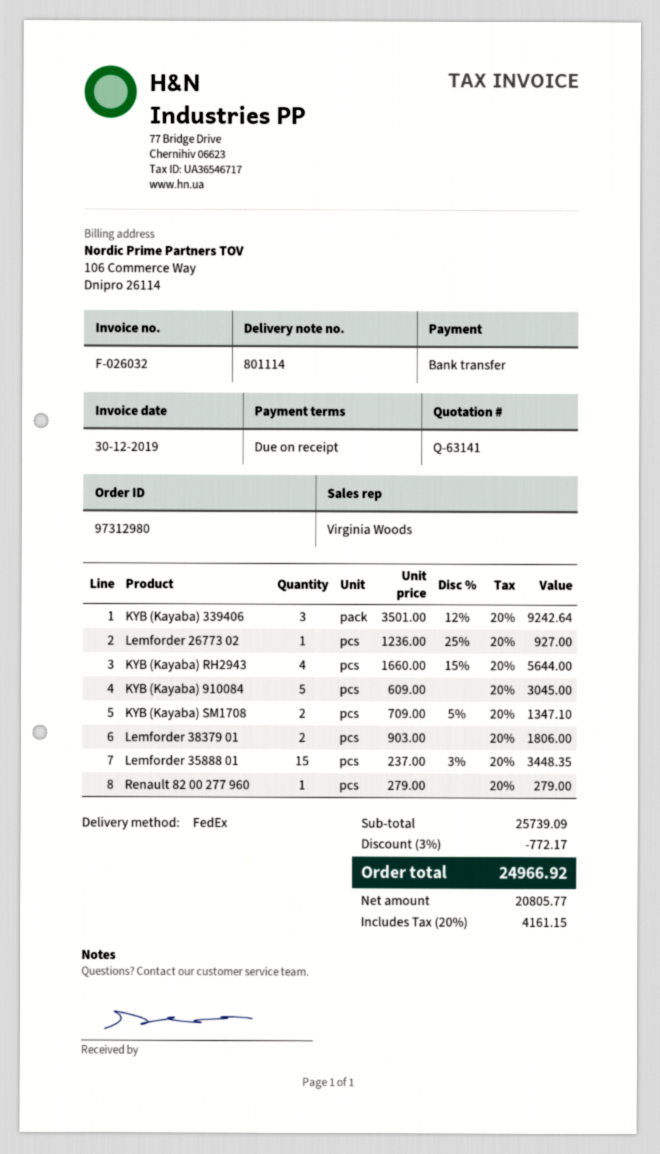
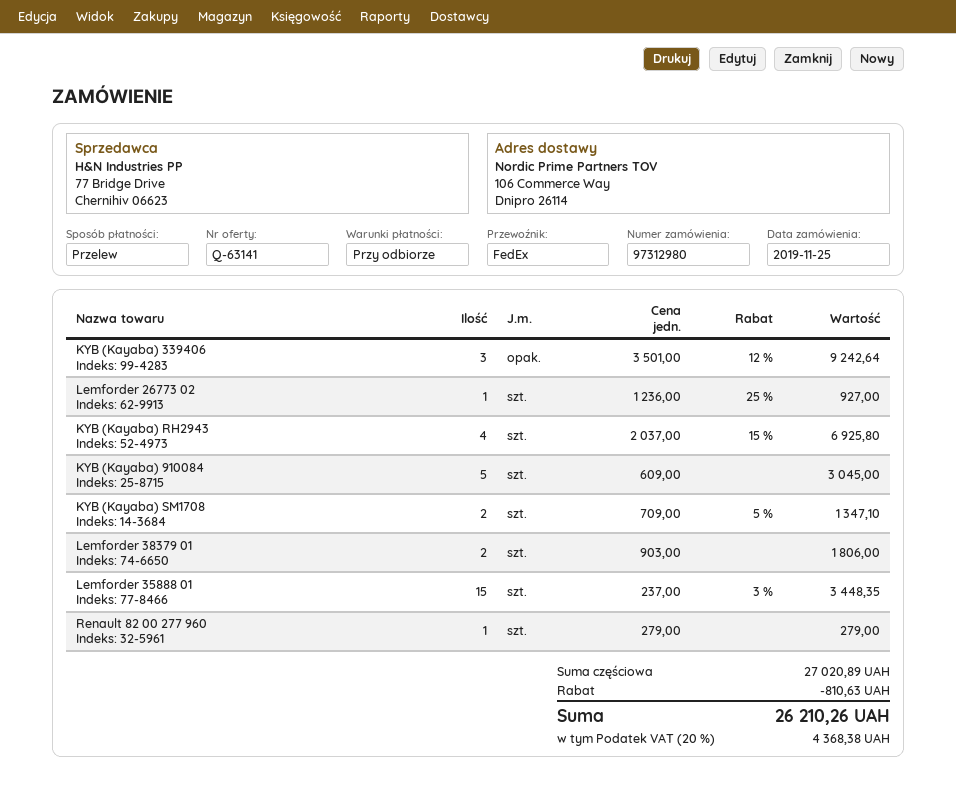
KYB (Kayaba) RH2943: 4 x 1660.00 - 15% = 5644.00 -> 4 x 2037.00 - 15% = 6925.80
subtotal: 25739.09 -> 27020.89
discount: 772.17 -> 810.63
tax: 20% = 4161.15 -> 20% = 4368.38
total: 24966.92 -> 26210.26

